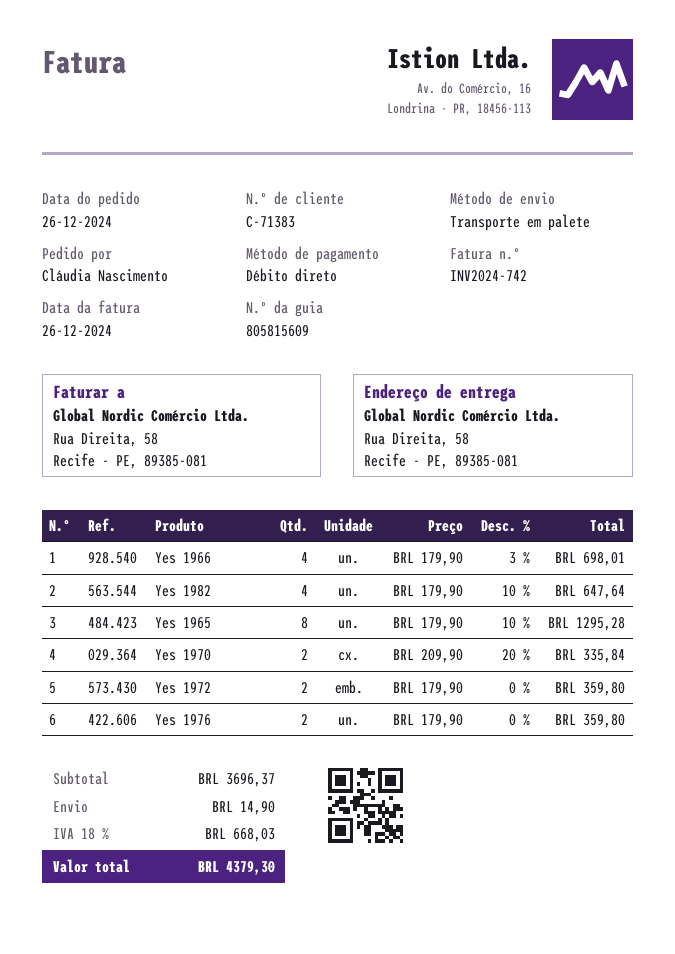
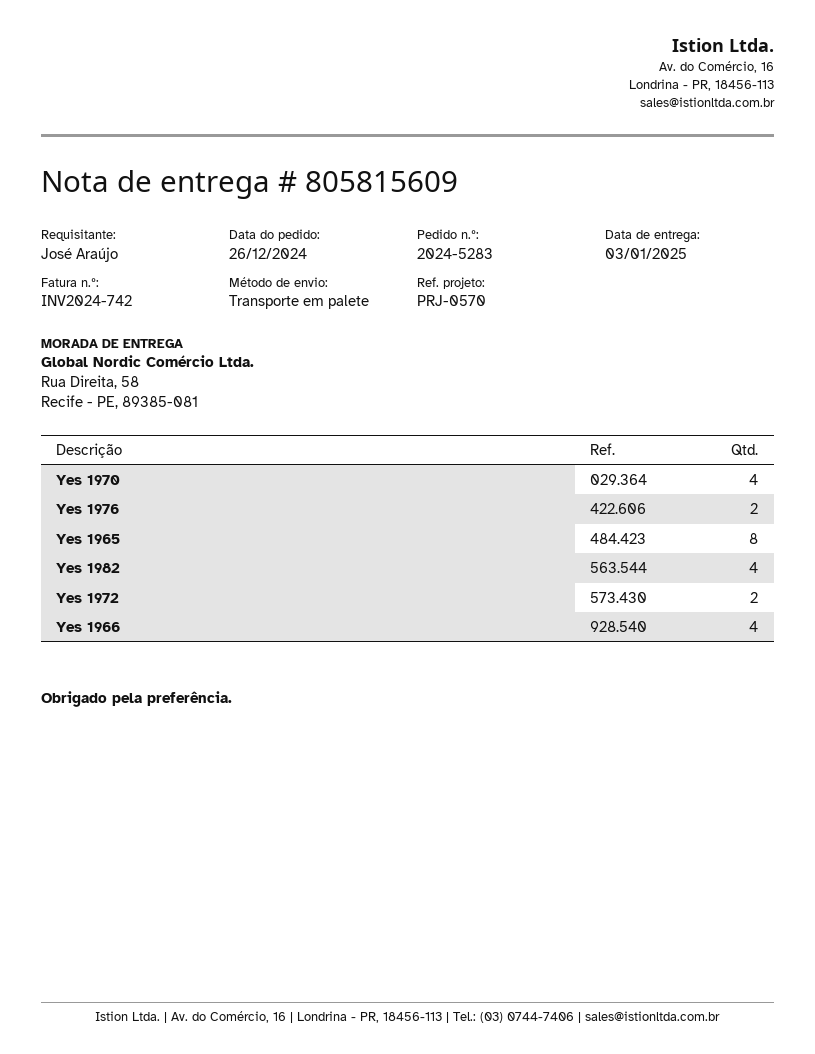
ordered by: Cláudia Nascimento -> José Araújo
Yes 1970: 2 -> 4

